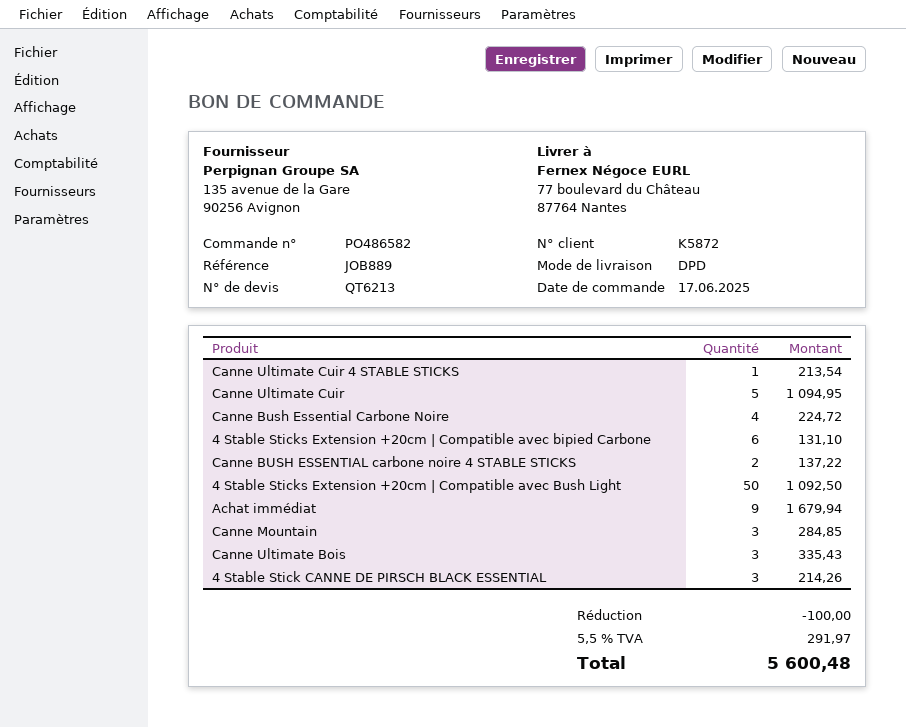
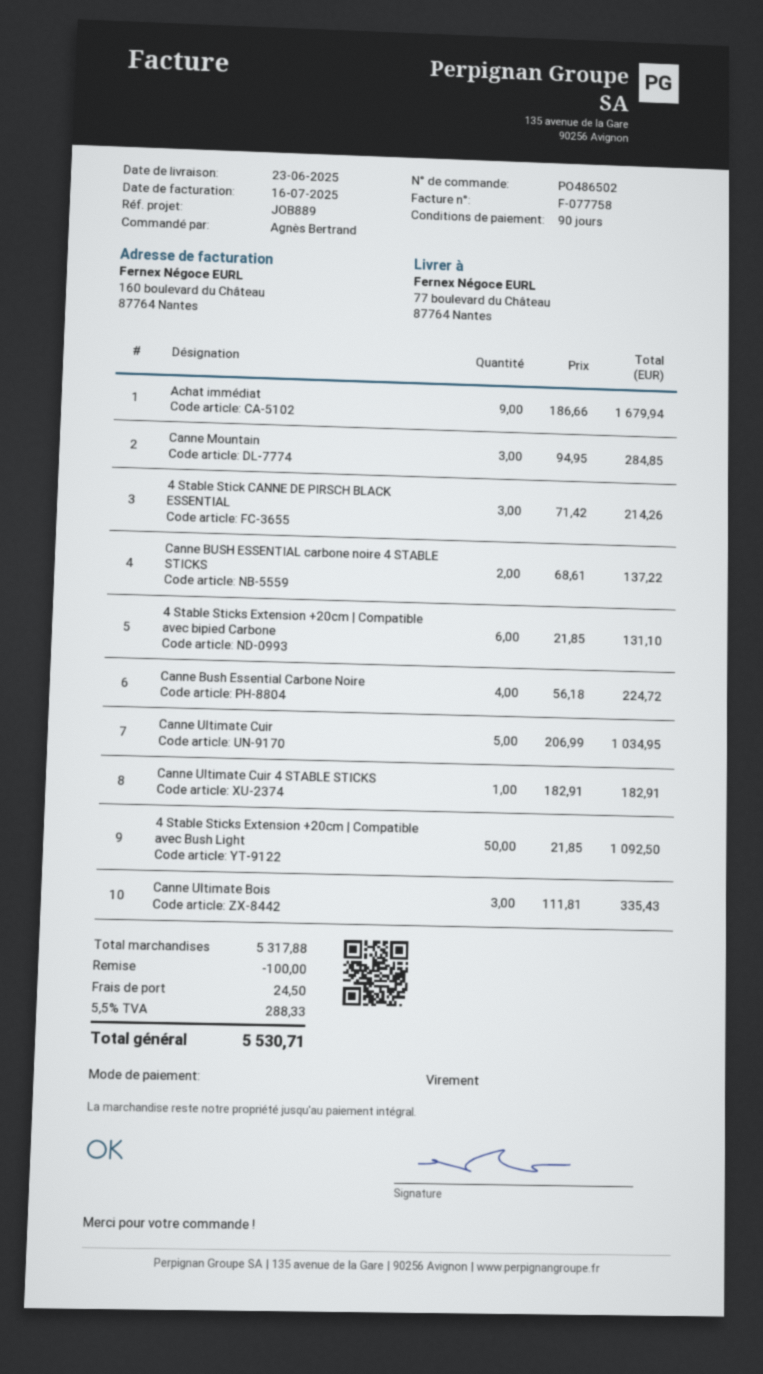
order number: PO486582 -> PO486502
Canne Ultimate Cuir 4 STABLE STICKS: 1 for 213.54 -> 1 for 182.91
Canne Ultimate Cuir: 5 for 1094.95 -> 5 for 1034.95
shipping: none -> 24.50
tax: 5.5% = 291.97 -> 5.5% = 288.33
total: 5600.48 -> 5530.71

